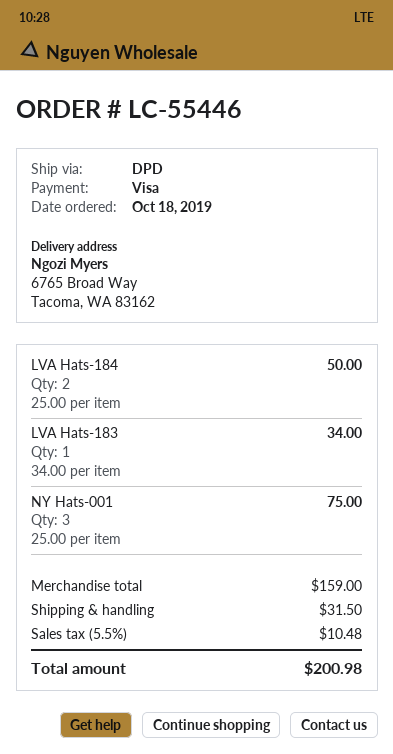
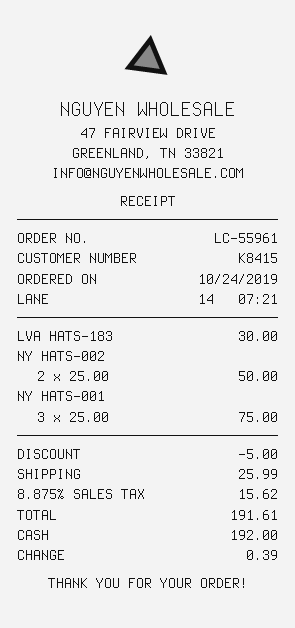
order number: LC-55446 -> LC-55961
order date: 2019-10-18 -> 2019-10-24
payment method: Visa -> cash
LVA Hats-184: 2 x 25.00 = 50.00 -> none
LVA Hats-183: 1 x 34.00 = 34.00 -> 1 x 30.00 = 30.00
NY HATS-002: none -> 2 x 25.00 = 50.00
discount: none -> 5.00
shipping: 31.50 -> 25.99
tax: 5.5% = 10.48 -> 8.875% = 15.62
total: 200.98 -> 191.61

